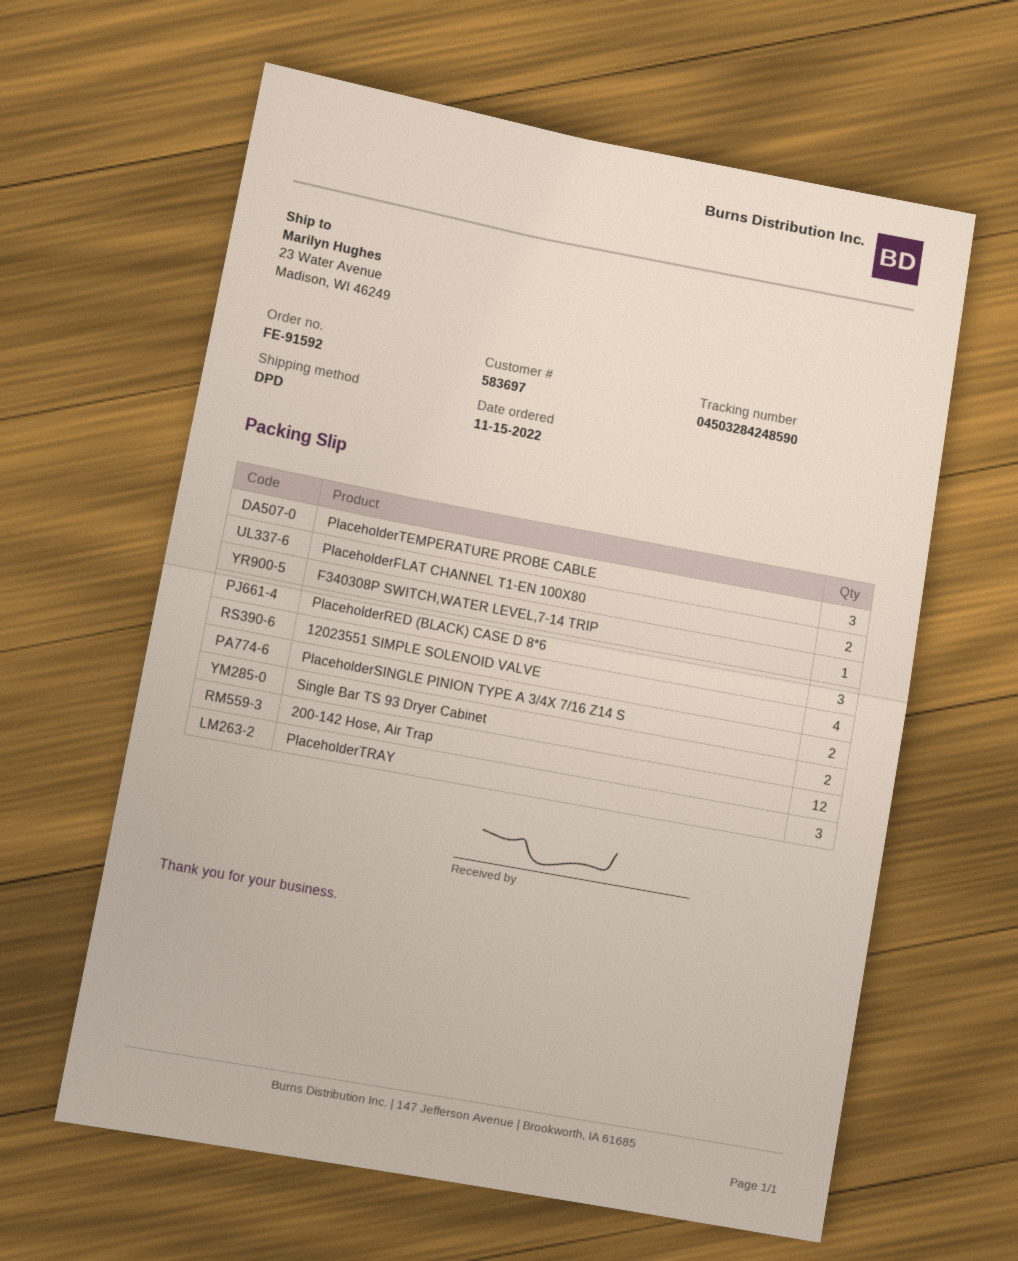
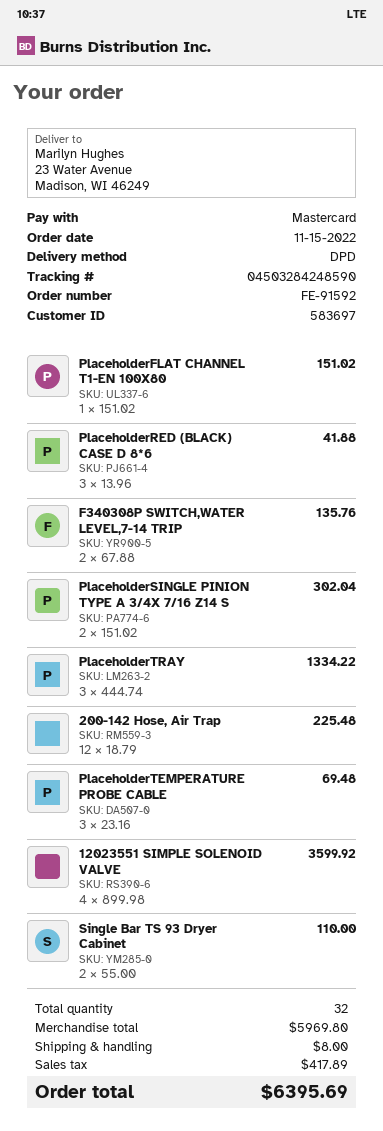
PlaceholderFLAT CHANNEL T1-EN 100X80: 2 -> 1
F340308P SWITCH,WATER LEVEL,7-14 TRIP: 1 -> 2

